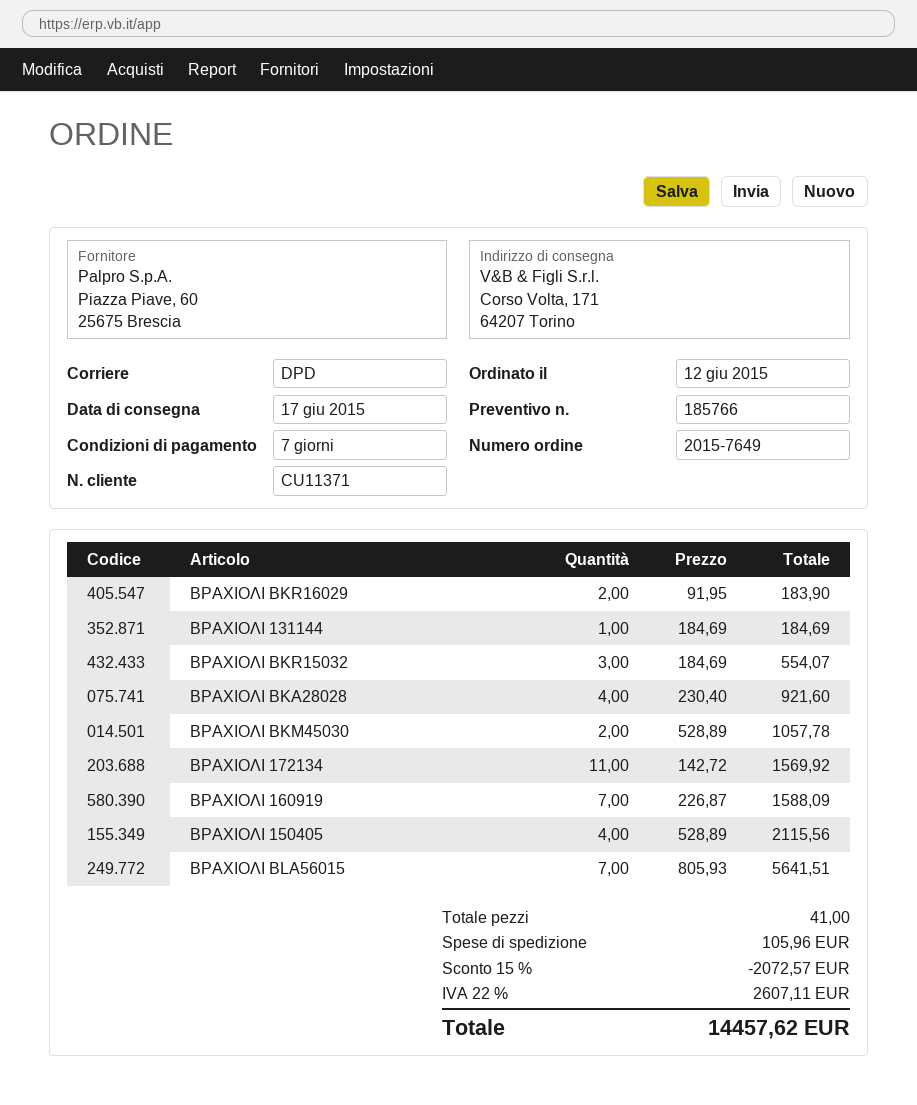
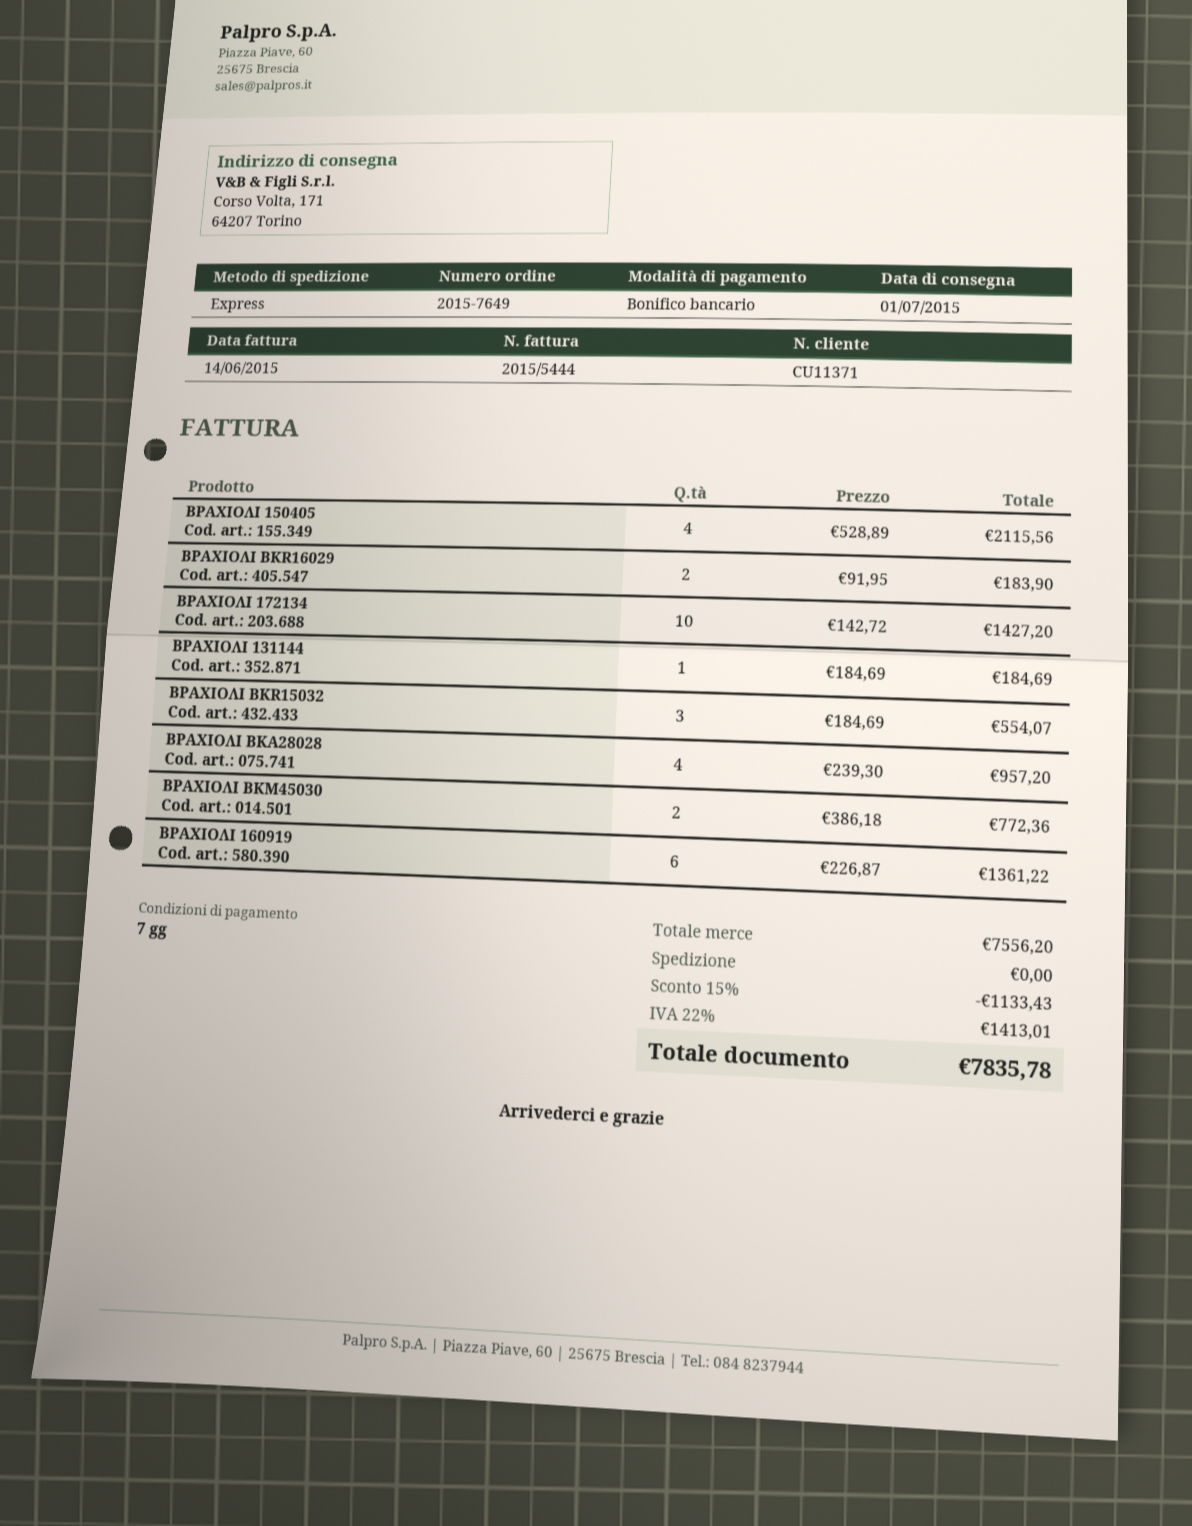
delivery date: 2015-06-17 -> 2015-07-01
shipping method: DPD -> express
ΒΡΑΧΙΟΛΙ BKA28028: 4 x 230.40 = 921.60 -> 4 x 239.30 = 957.20
ΒΡΑΧΙΟΛΙ BKM45030: 2 x 528.89 = 1057.78 -> 2 x 386.18 = 772.36
ΒΡΑΧΙΟΛΙ 172134: 11 x 142.72 = 1569.92 -> 10 x 142.72 = 1427.20
ΒΡΑΧΙΟΛΙ 160919: 7 x 226.87 = 1588.09 -> 6 x 226.87 = 1361.22
ΒΡΑΧΙΟΛΙ BLA56015: 7 x 805.93 = 5641.51 -> none
discount: 15% = 2072.57 -> 15% = 1133.43
shipping: 105.96 -> 0.00
tax: 22% = 2607.11 -> 22% = 1413.01
total: 14457.62 -> 7835.78

